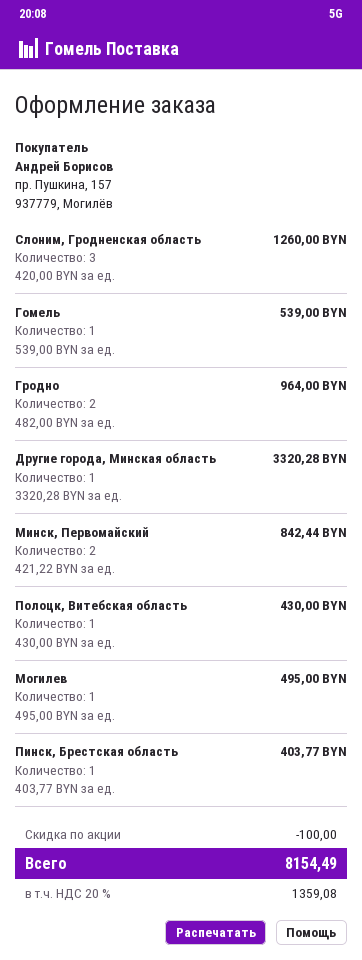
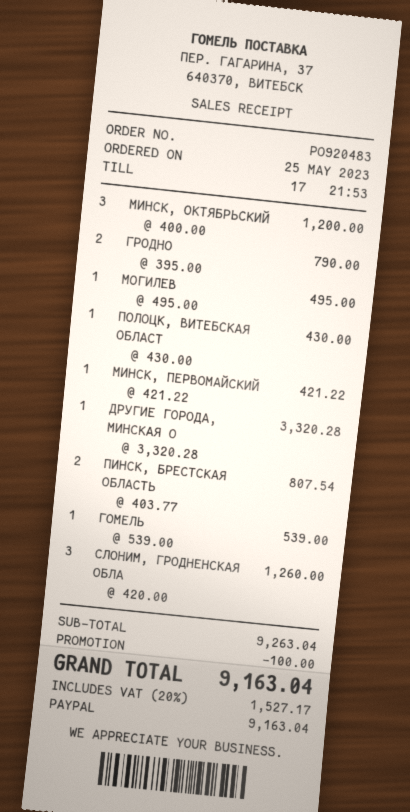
Гродно: 2 x 482.00 = 964.00 -> 2 x 395.00 = 790.00
Минск, Первомайский: 2 x 421.22 = 842.44 -> 1 x 421.22 = 421.22
Пинск, Брестская область: 1 x 403.77 = 403.77 -> 2 x 403.77 = 807.54
МИНСК, ОКТЯБРЬСКИЙ: none -> 3 x 400.00 = 1200.00
tax: 20% = 1359.08 -> 20% = 1527.17
total: 8154.49 -> 9163.04

